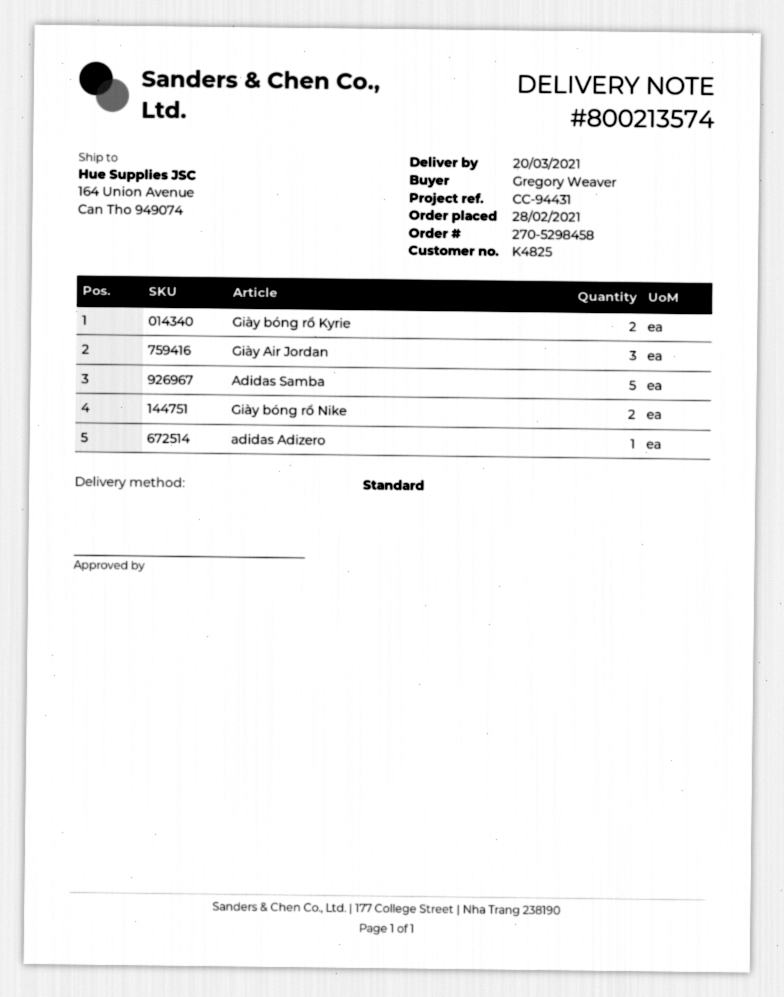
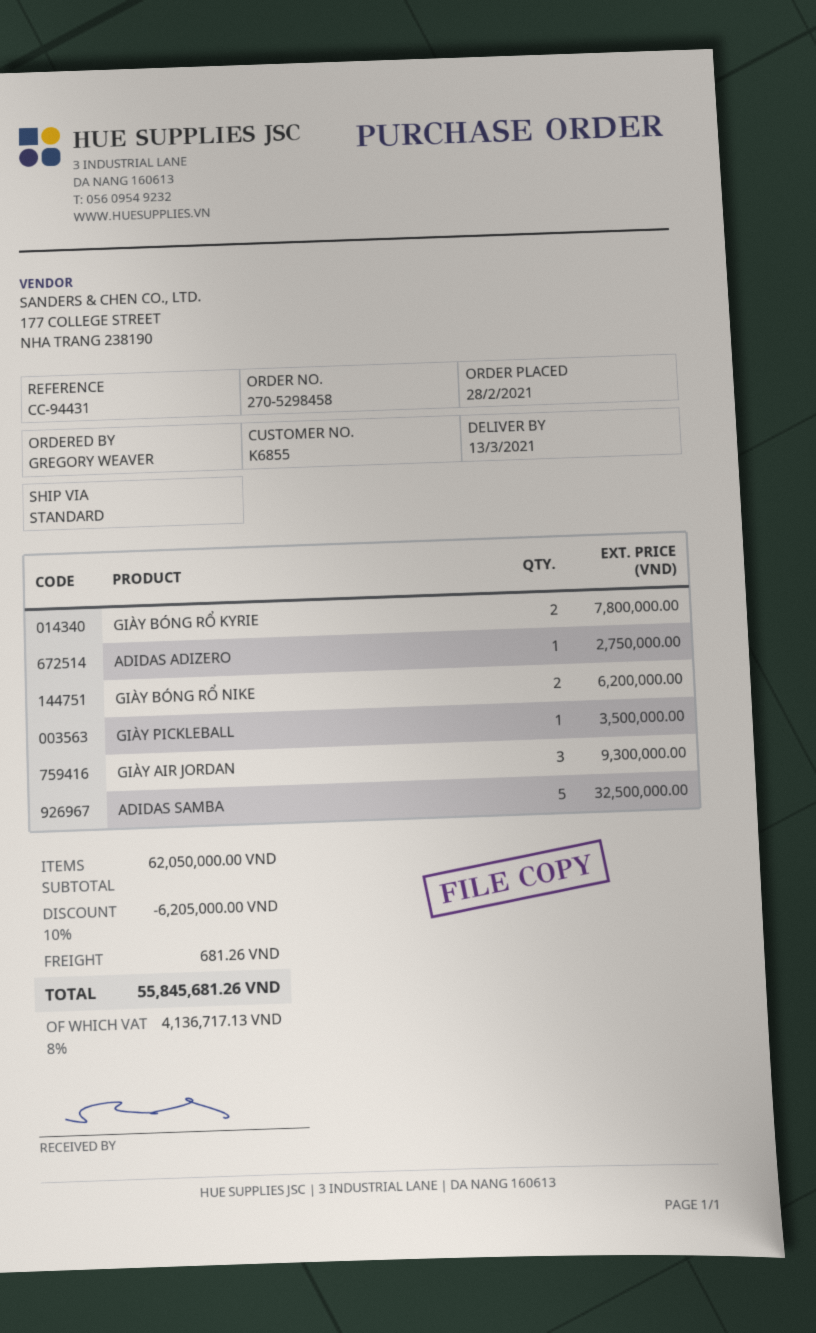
delivery date: 2021-03-20 -> 2021-03-13
customer number: K4825 -> K6855
GIÀY PICKLEBALL: none -> 1

